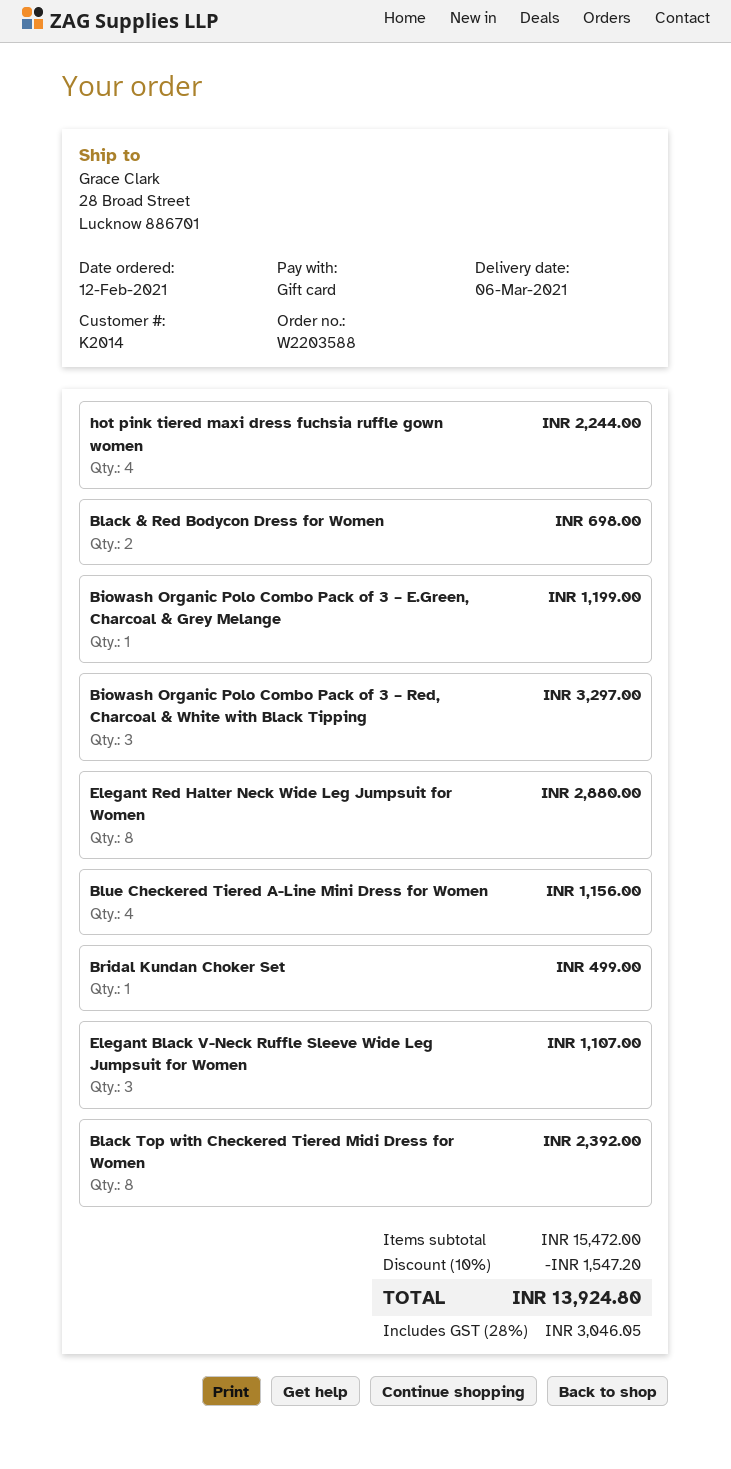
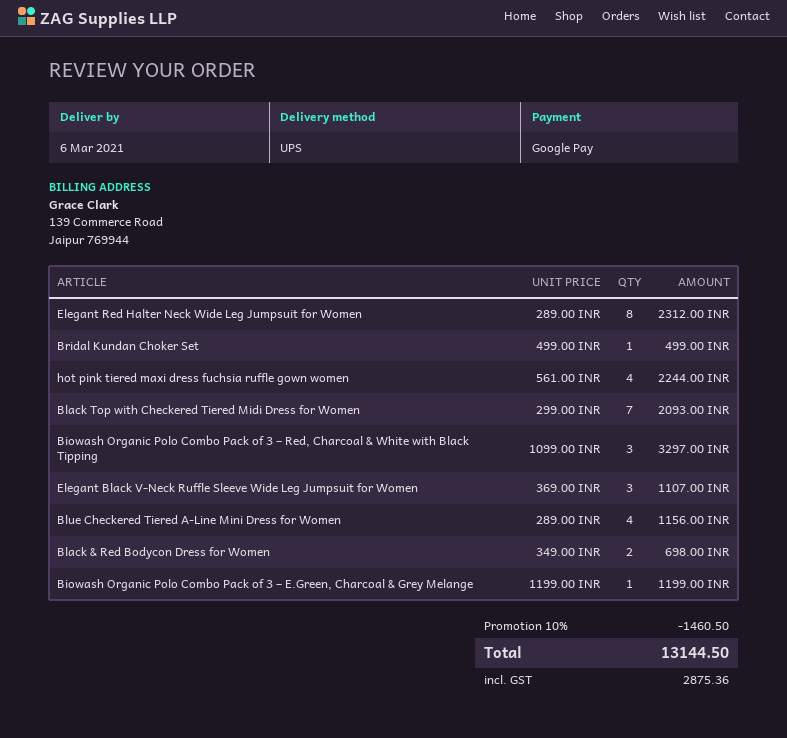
payment method: gift card -> Google Pay
Elegant Red Halter Neck Wide Leg Jumpsuit for Women: 8 for 2880.00 -> 8 for 2312.00
Black Top with Checkered Tiered Midi Dress for Women: 8 for 2392.00 -> 7 for 2093.00
discount: 10% = 1547.20 -> 10% = 1460.50
tax: 3046.05 -> 2875.36
total: 13924.80 -> 13144.50

